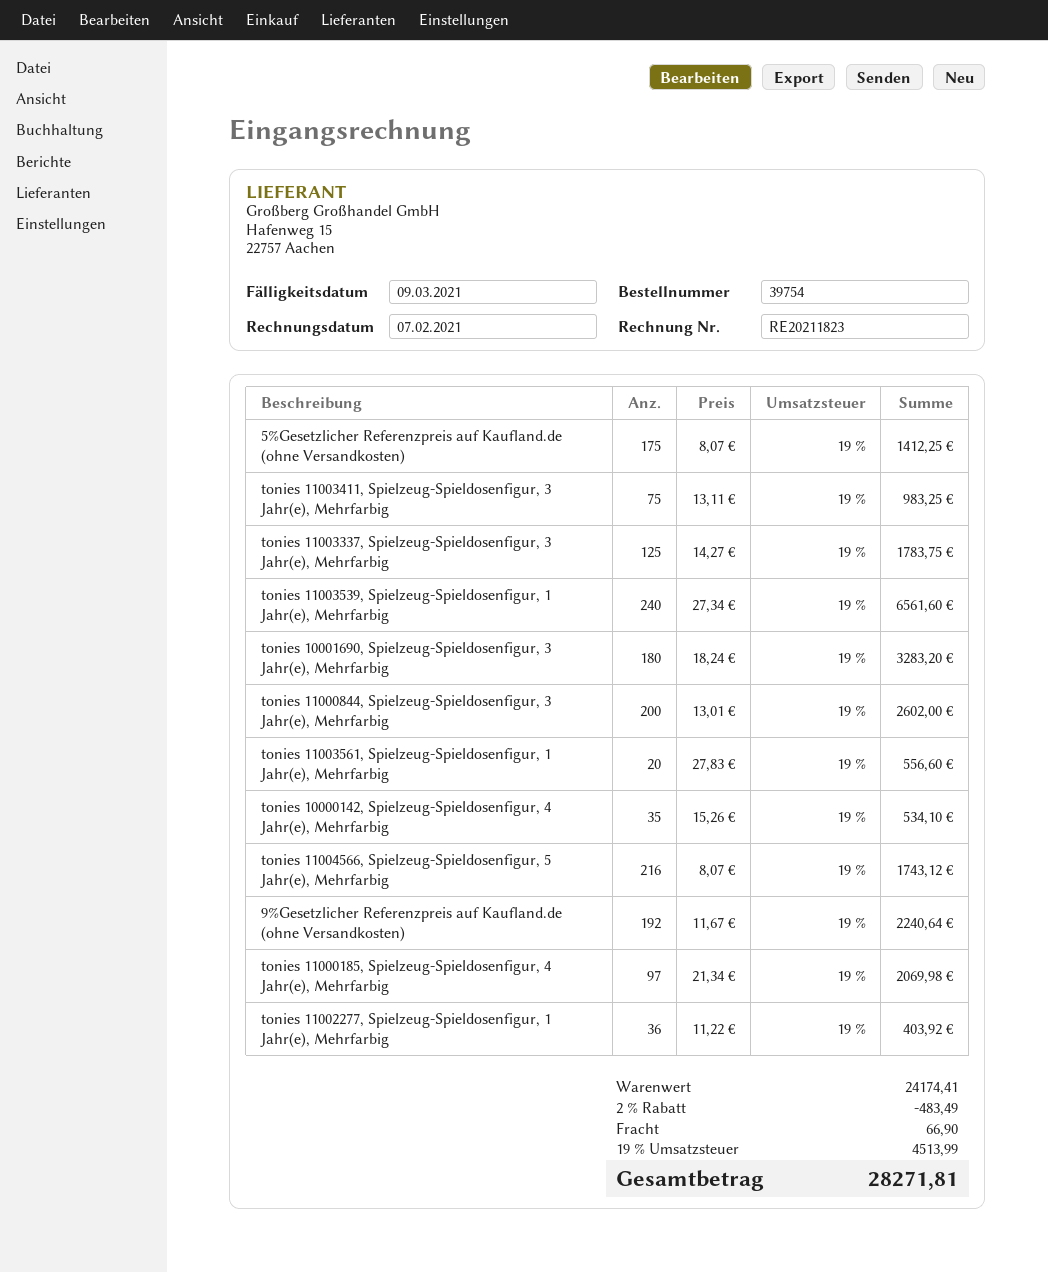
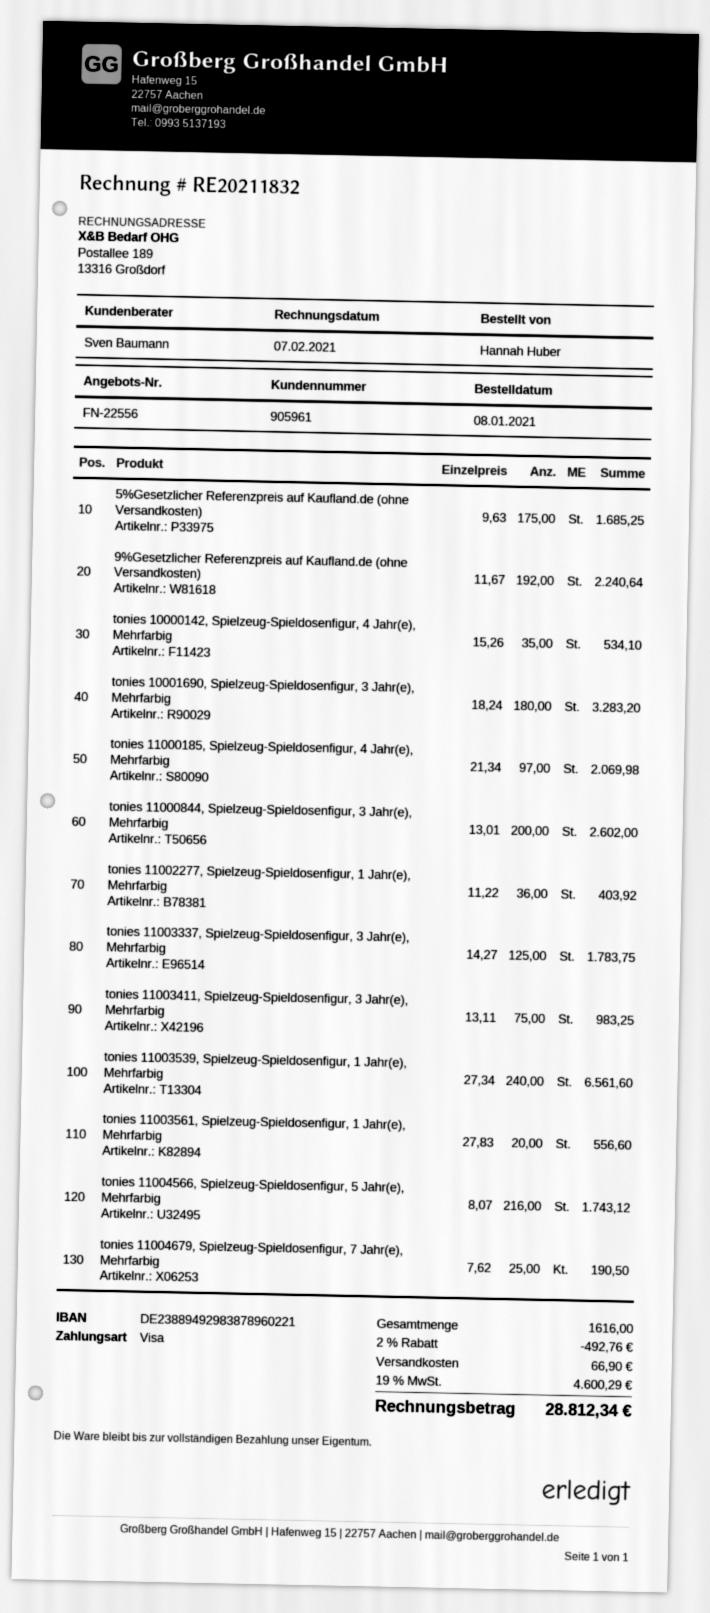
invoice number: RE20211823 -> RE20211832
5%Gesetzlicher Referenzpreis auf Kaufland.de (ohne Versandkosten): 175 x 8.07 = 1412.25 -> 175 x 9.63 = 1685.25
tonies 11004679, Spielzeug-Spieldosenfigur, 7 Jahr(e), Mehrfarbig: none -> 25 x 7.62 = 190.50
discount: 2% = 483.49 -> 2% = 492.76
tax: 19% = 4513.99 -> 19% = 4600.29
total: 28271.81 -> 28812.34

